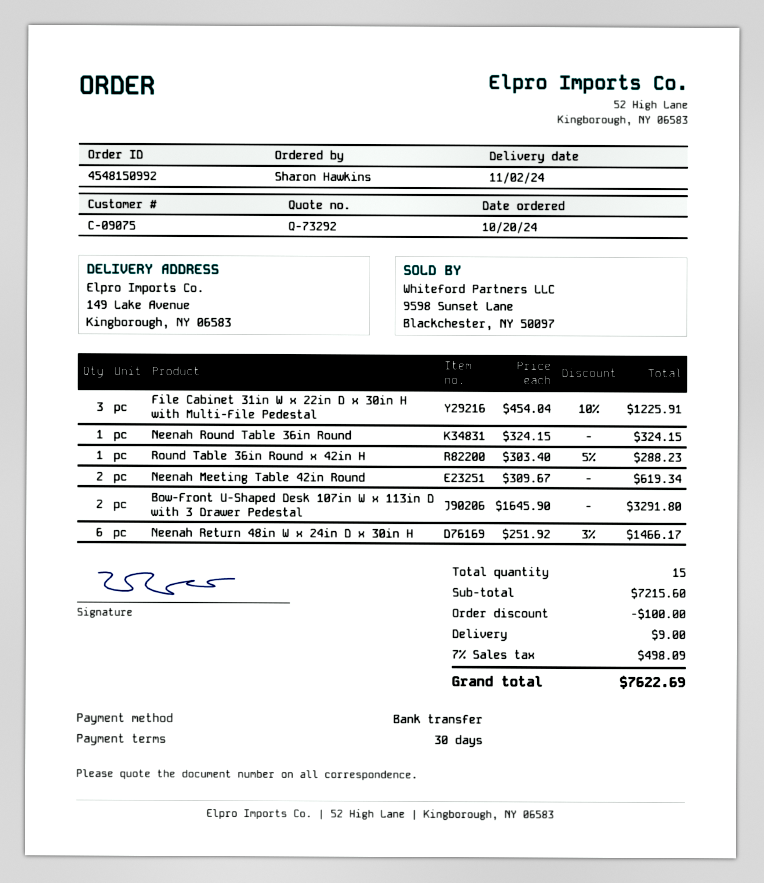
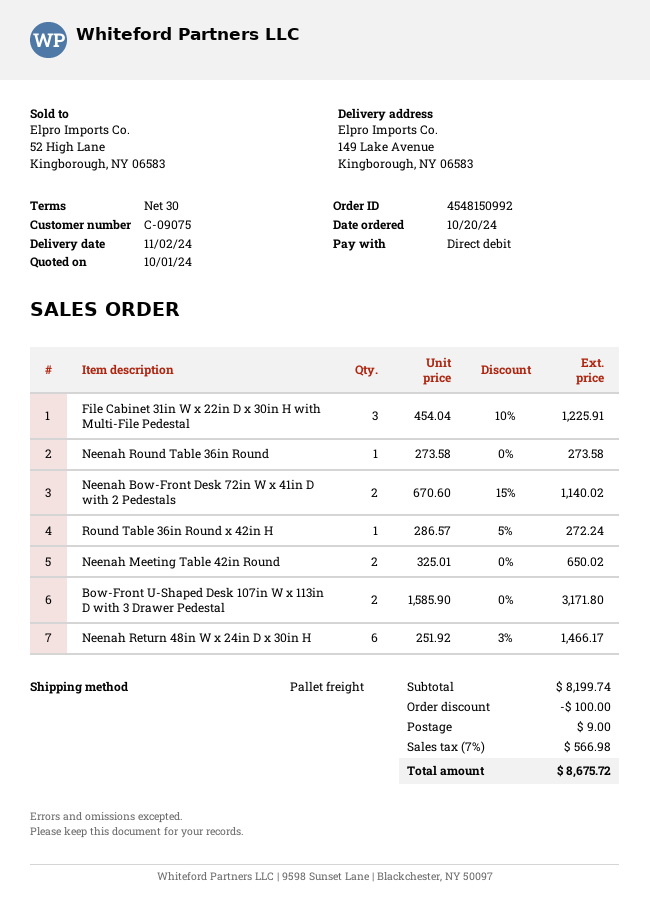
payment method: bank transfer -> direct debit
Neenah Round Table 36in Round: 1 x 324.15 = 324.15 -> 1 x 273.58 = 273.58
Round Table 36in Round x 42in H: 1 x 303.40 - 5% = 288.23 -> 1 x 286.57 - 5% = 272.24
Neenah Meeting Table 42in Round: 2 x 309.67 = 619.34 -> 2 x 325.01 = 650.02
Bow-Front U-Shaped Desk 107in W x 113in D with 3 Drawer Pedestal: 2 x 1645.90 = 3291.80 -> 2 x 1585.90 = 3171.80
Neenah Bow-Front Desk 72in W x 41in D with 2 Pedestals: none -> 2 x 670.60 - 15% = 1140.02
subtotal: 7215.60 -> 8199.74
tax: 7% = 498.09 -> 7% = 566.98
total: 7622.69 -> 8675.72

